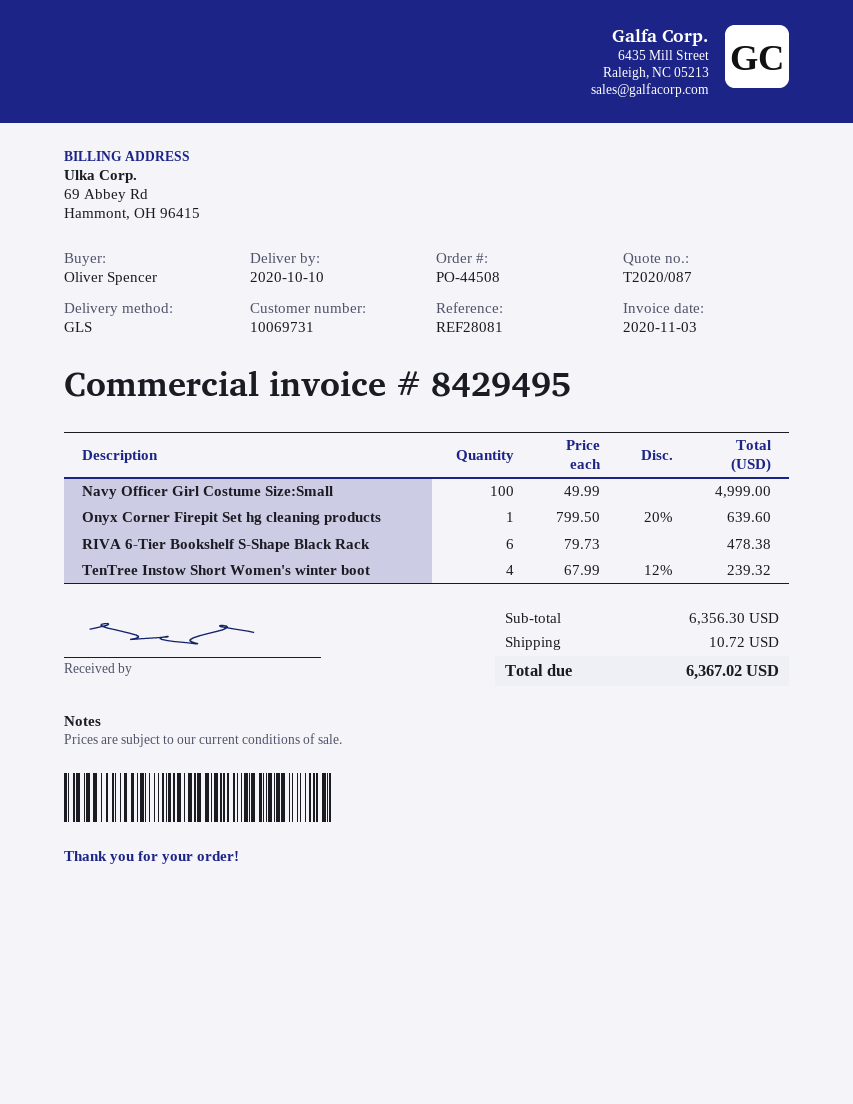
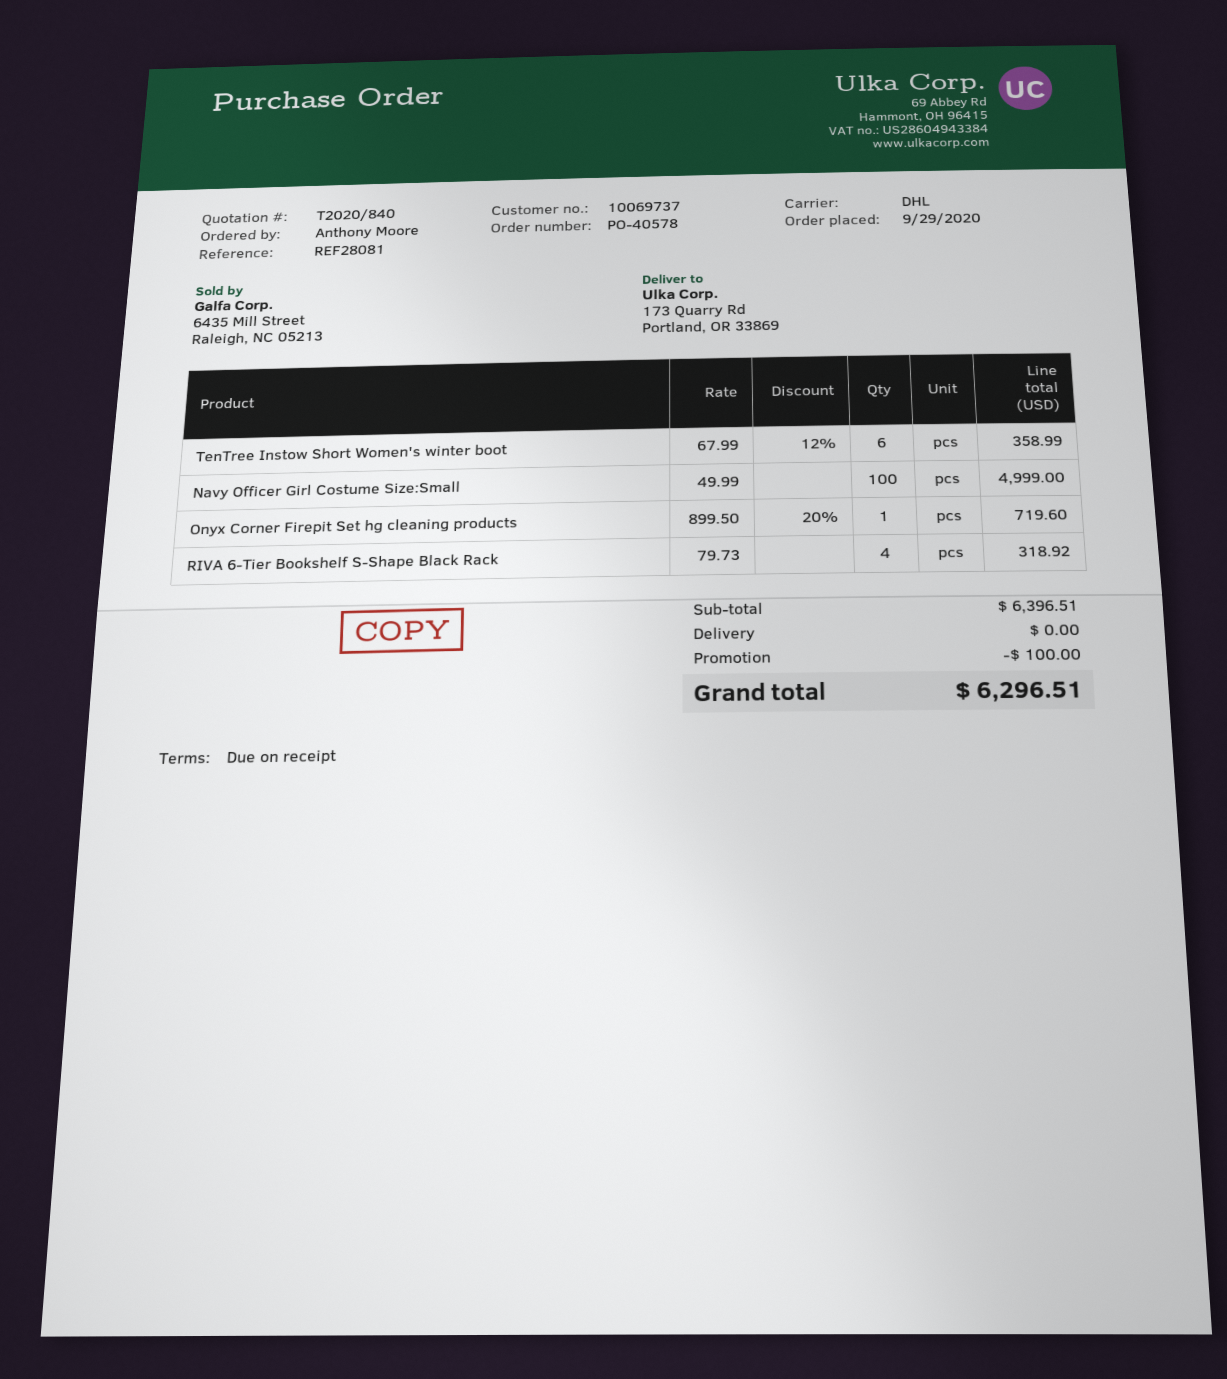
quote number: T2020/087 -> T2020/840
order number: PO-44508 -> PO-40578
customer number: 10069731 -> 10069737
ordered by: Oliver Spencer -> Anthony Moore
shipping method: GLS -> DHL
Onyx Corner Firepit Set hg cleaning products: 1 x 799.50 - 20% = 639.60 -> 1 x 899.50 - 20% = 719.60
RIVA 6-Tier Bookshelf S-Shape Black Rack: 6 x 79.73 = 478.38 -> 4 x 79.73 = 318.92
TenTree Instow Short Women's winter boot: 4 x 67.99 - 12% = 239.32 -> 6 x 67.99 - 12% = 358.99
subtotal: 6356.30 -> 6396.51
discount: none -> 100.00
shipping: 10.72 -> 0.00
total: 6367.02 -> 6296.51

